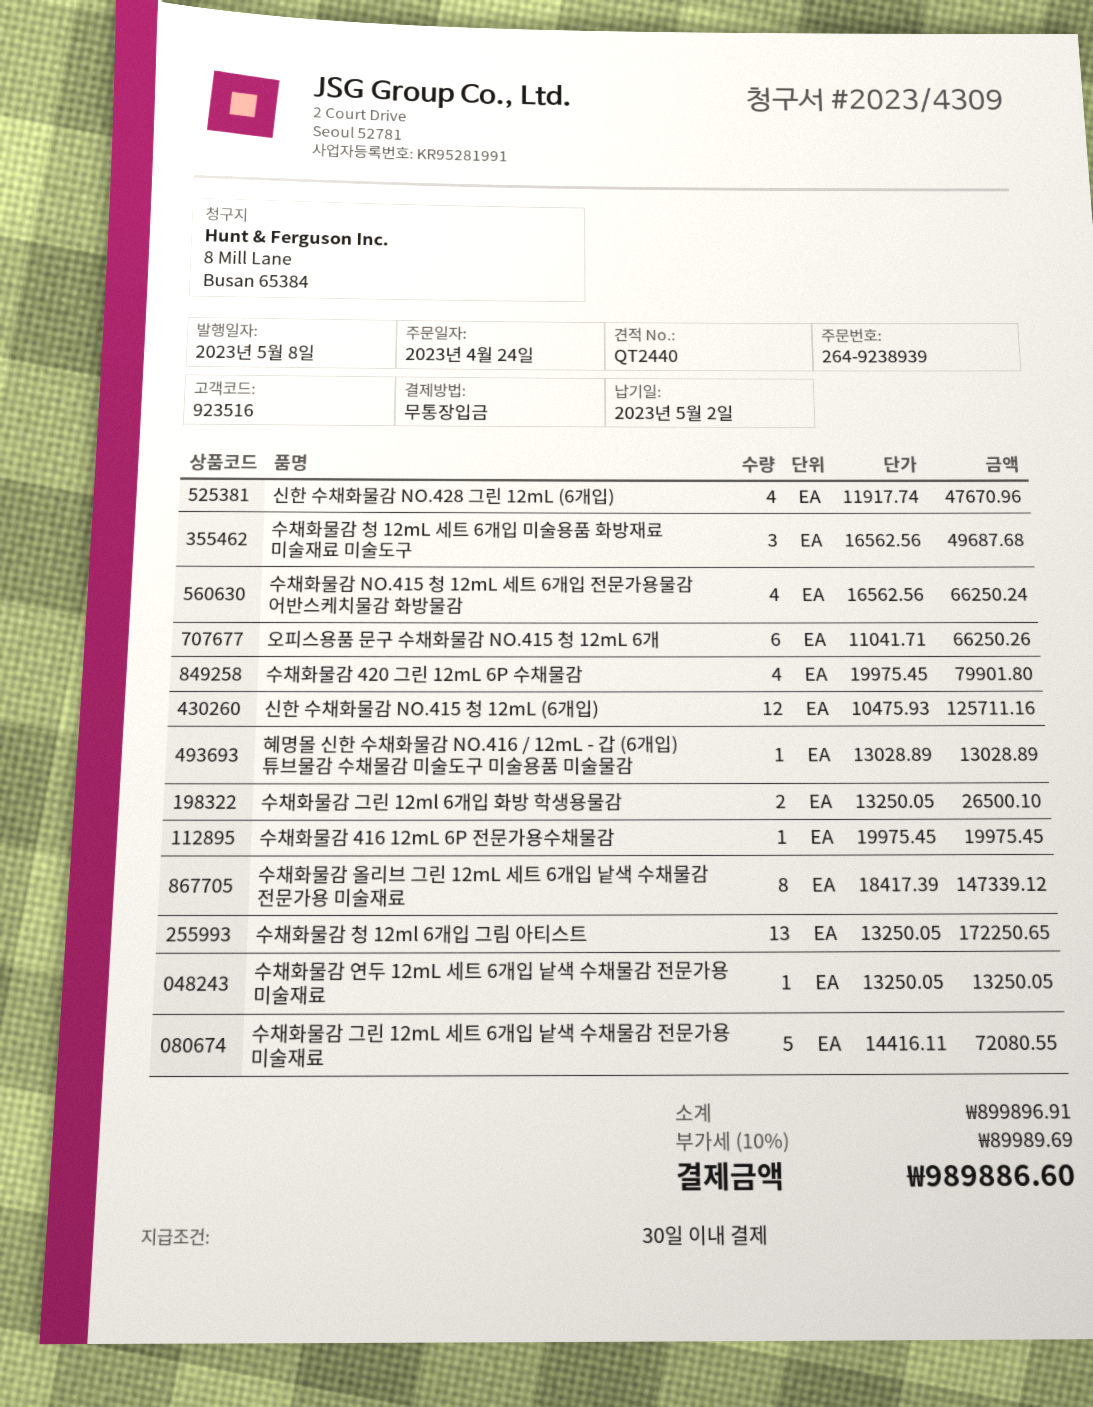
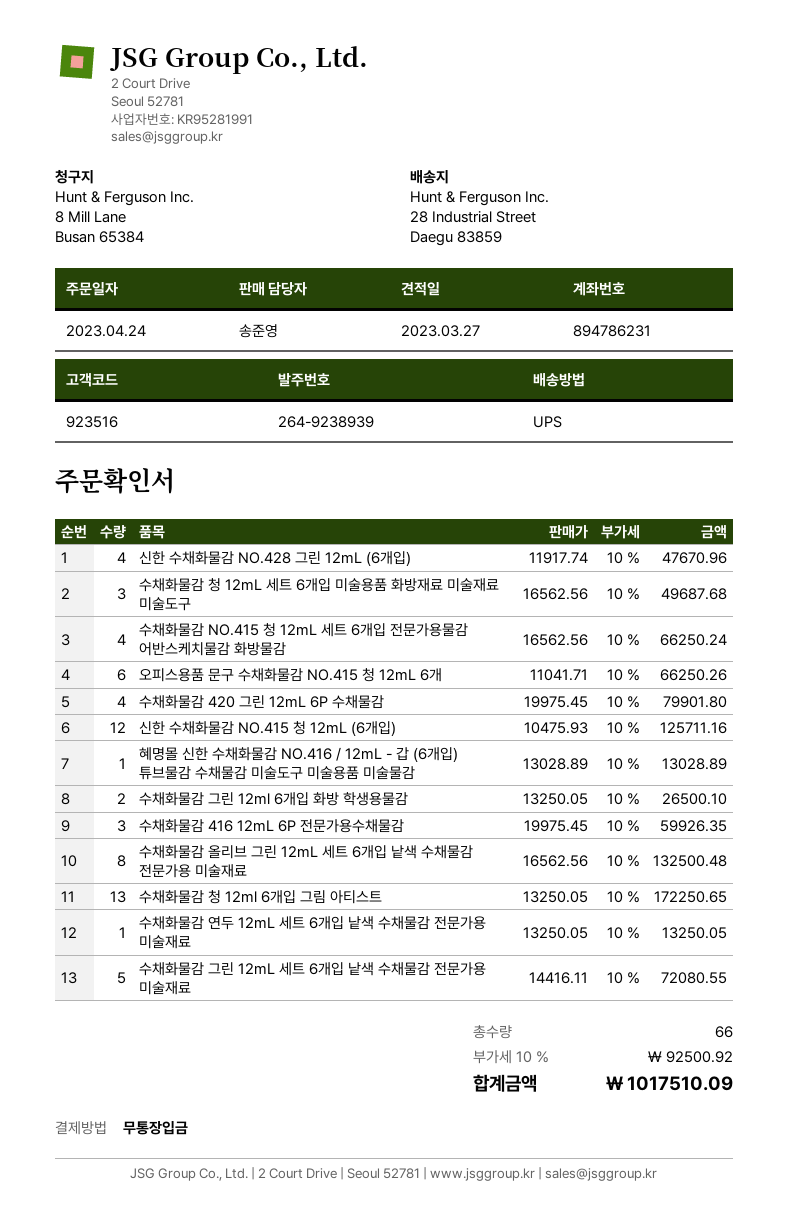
수채화물감 416 12mL 6P 전문가용수채물감: 1 x 19975.45 = 19975.45 -> 3 x 19975.45 = 59926.35
수채화물감 올리브 그린 12mL 세트 6개입 낱색 수채물감 전문가용 미술재료: 8 x 18417.39 = 147339.12 -> 8 x 16562.56 = 132500.48
tax: 10% = 89989.69 -> 10% = 92500.92
total: 989886.60 -> 1017510.09

